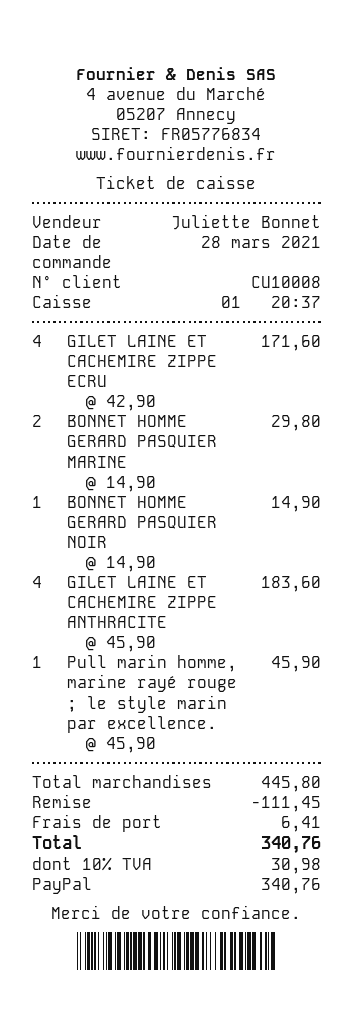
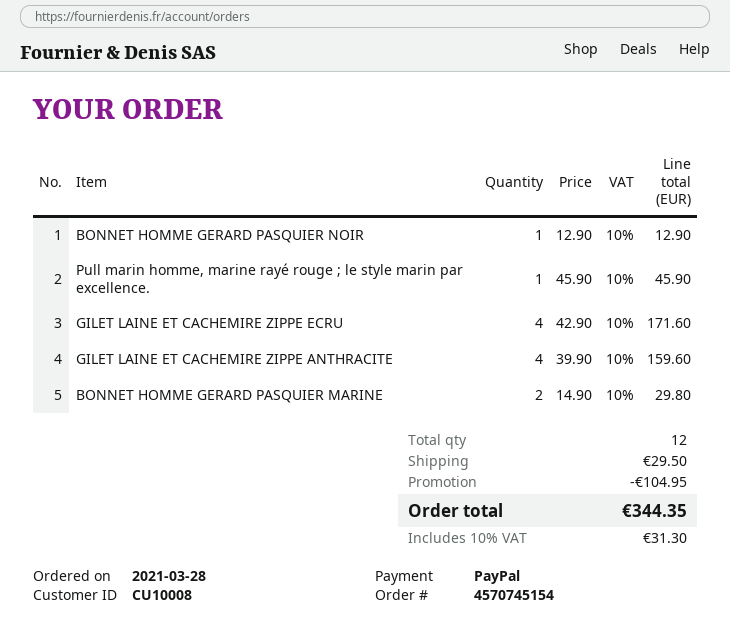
BONNET HOMME GERARD PASQUIER NOIR: 1 x 14.90 = 14.90 -> 1 x 12.90 = 12.90
GILET LAINE ET CACHEMIRE ZIPPE ANTHRACITE: 4 x 45.90 = 183.60 -> 4 x 39.90 = 159.60
discount: 111.45 -> 104.95
shipping: 6.41 -> 29.50
tax: 10% = 30.98 -> 10% = 31.30
total: 340.76 -> 344.35

